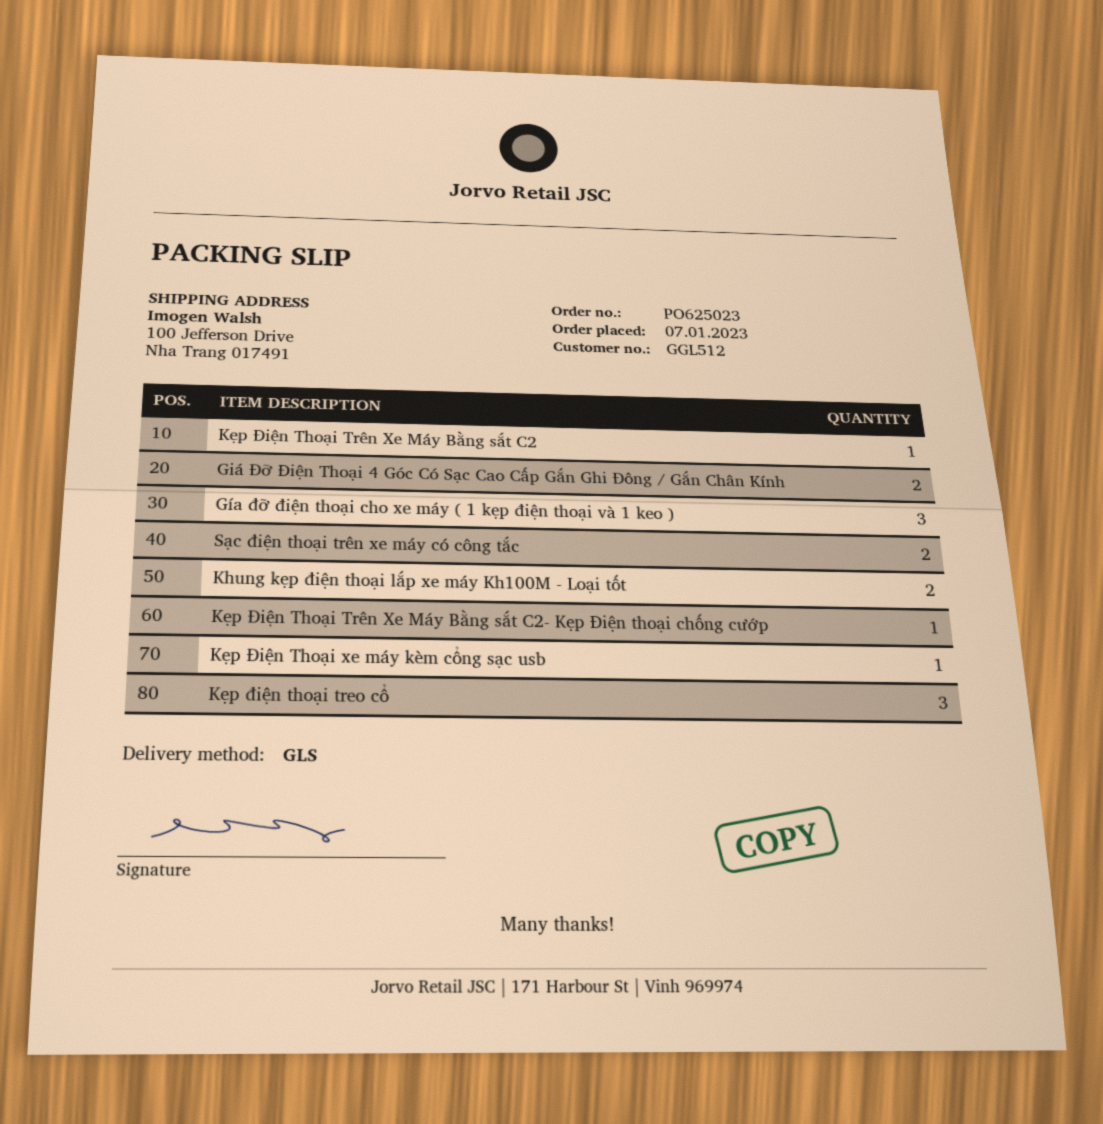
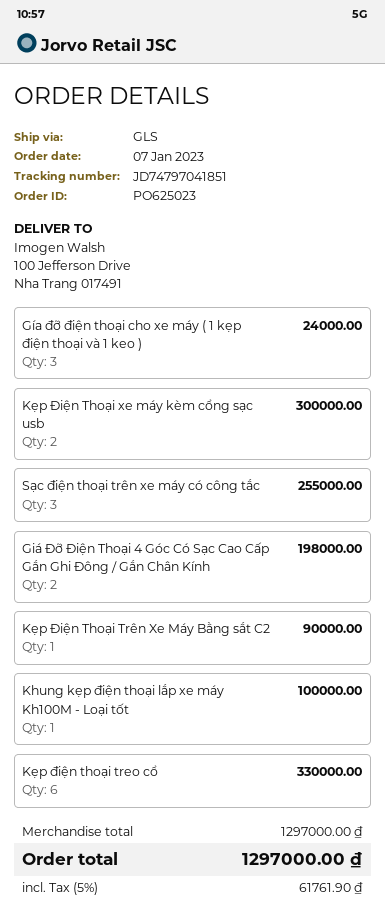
Sạc điện thoại trên xe máy có công tắc: 2 -> 3
Khung kẹp điện thoại lắp xe máy Kh100M - Loại tốt: 2 -> 1
Kẹp Điện Thoại Trên Xe Máy Bằng sắt C2- Kẹp Điện thoại chống cướp: 1 -> none
Kẹp Điện Thoại xe máy kèm cổng sạc usb: 1 -> 2
Kẹp điện thoại treo cổ: 3 -> 6

